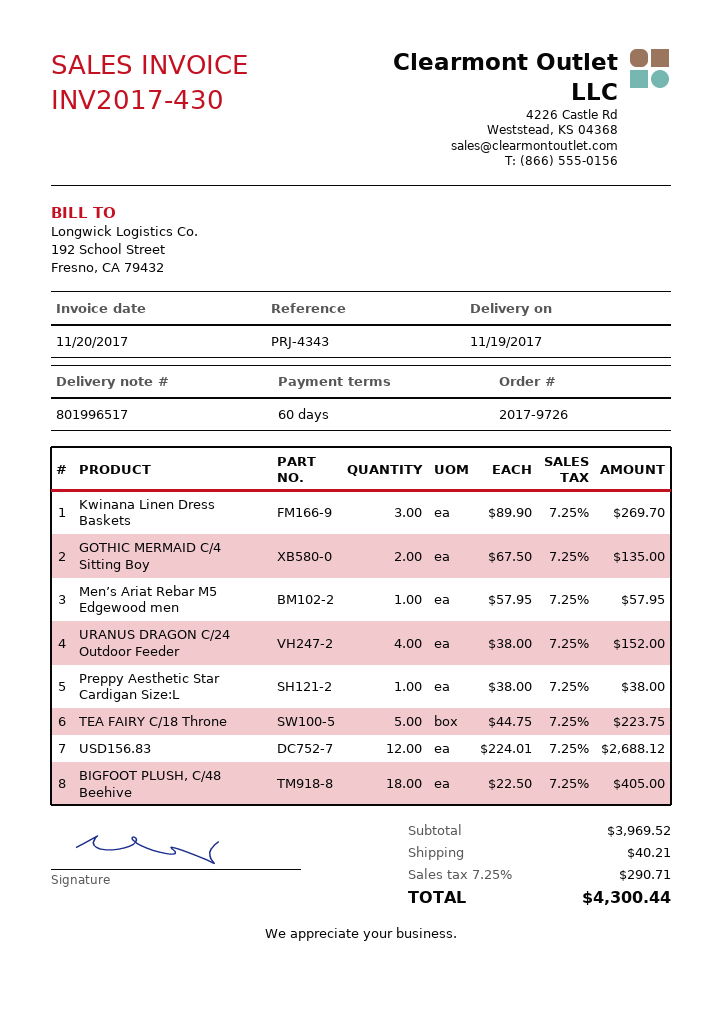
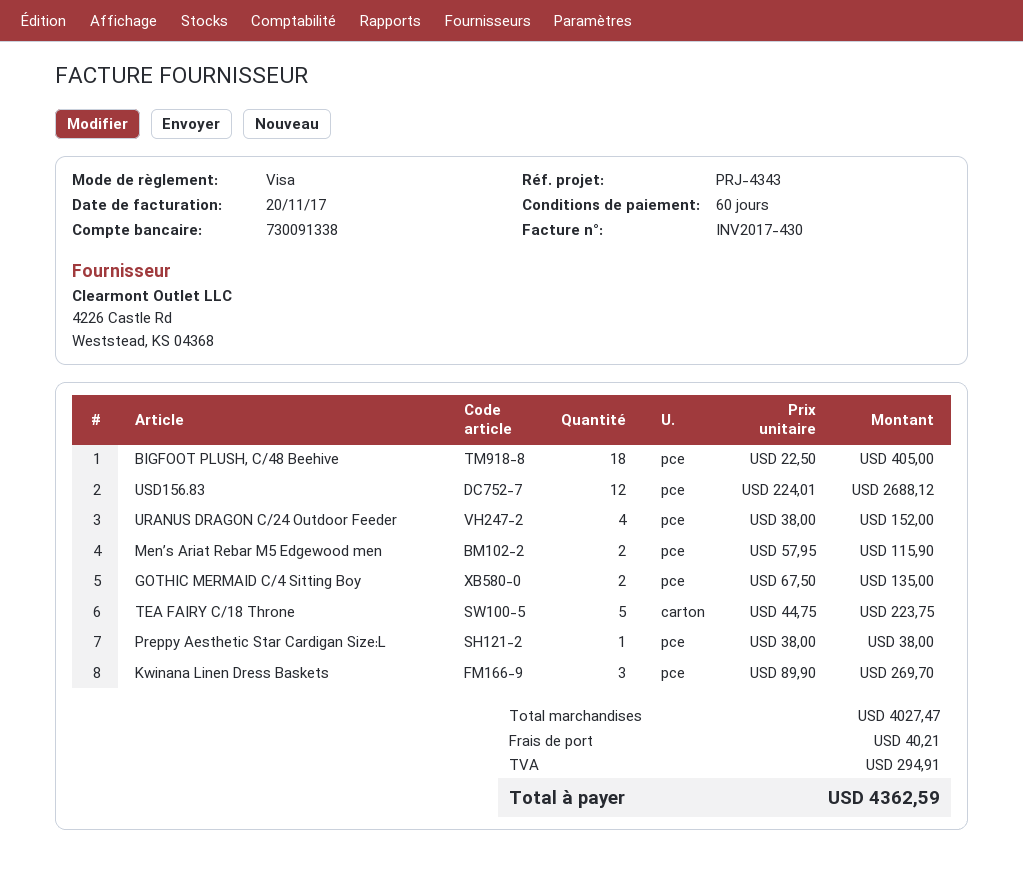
Men’s Ariat Rebar M5 Edgewood men: 1 x 57.95 = 57.95 -> 2 x 57.95 = 115.90
subtotal: 3969.52 -> 4027.47
tax: 290.71 -> 294.91
total: 4300.44 -> 4362.59

